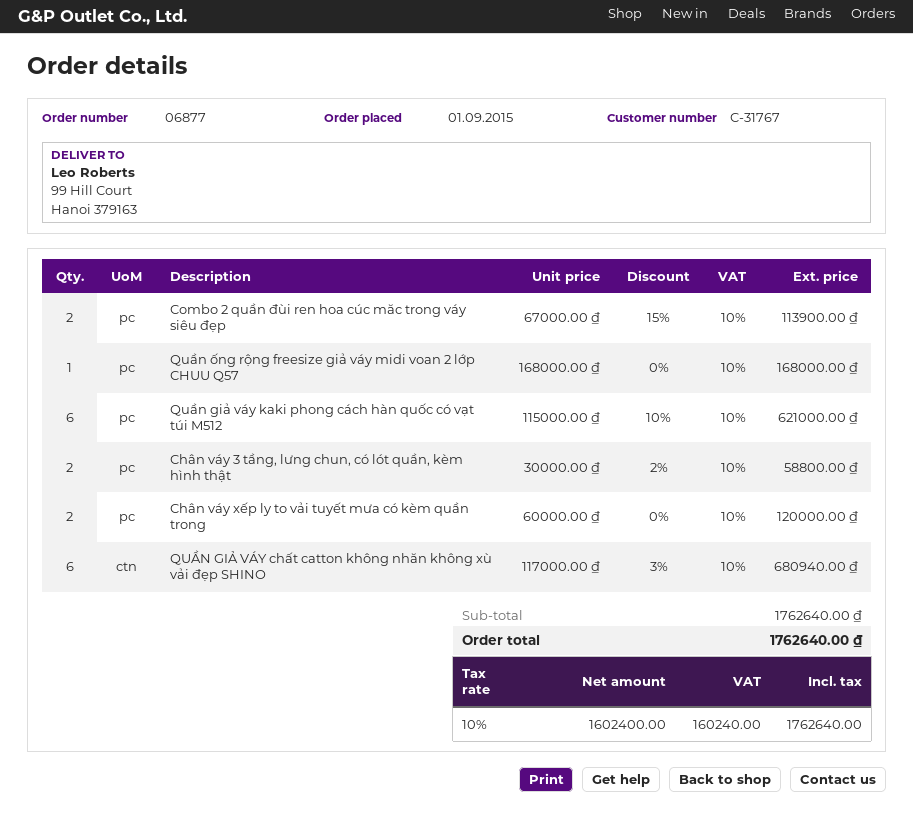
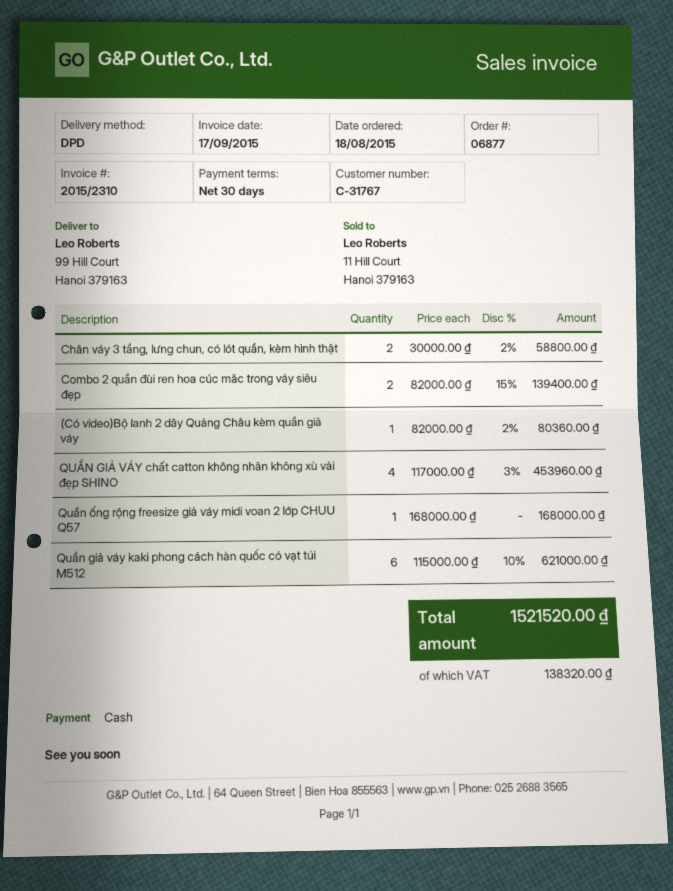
order date: 2015-09-01 -> 2015-08-18
Combo 2 quần đùi ren hoa cúc măc trong váy siêu đẹp: 2 x 67000.00 - 15% = 113900.00 -> 2 x 82000.00 - 15% = 139400.00
Chân váy xếp ly to vải tuyết mưa có kèm quần trong: 2 x 60000.00 = 120000.00 -> none
QUẦN GIẢ VÁY chất catton không nhăn không xù vải đẹp SHINO: 6 x 117000.00 - 3% = 680940.00 -> 4 x 117000.00 - 3% = 453960.00
(Có video)Bộ lanh 2 dây Quảng Châu kèm quần giả váy: none -> 1 x 82000.00 - 2% = 80360.00
tax: 160240.00 -> 138320.00
total: 1762640.00 -> 1521520.00

